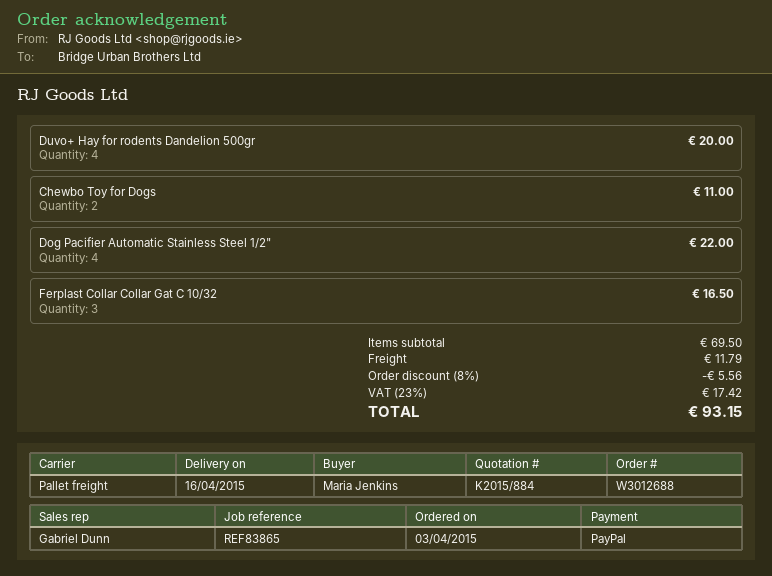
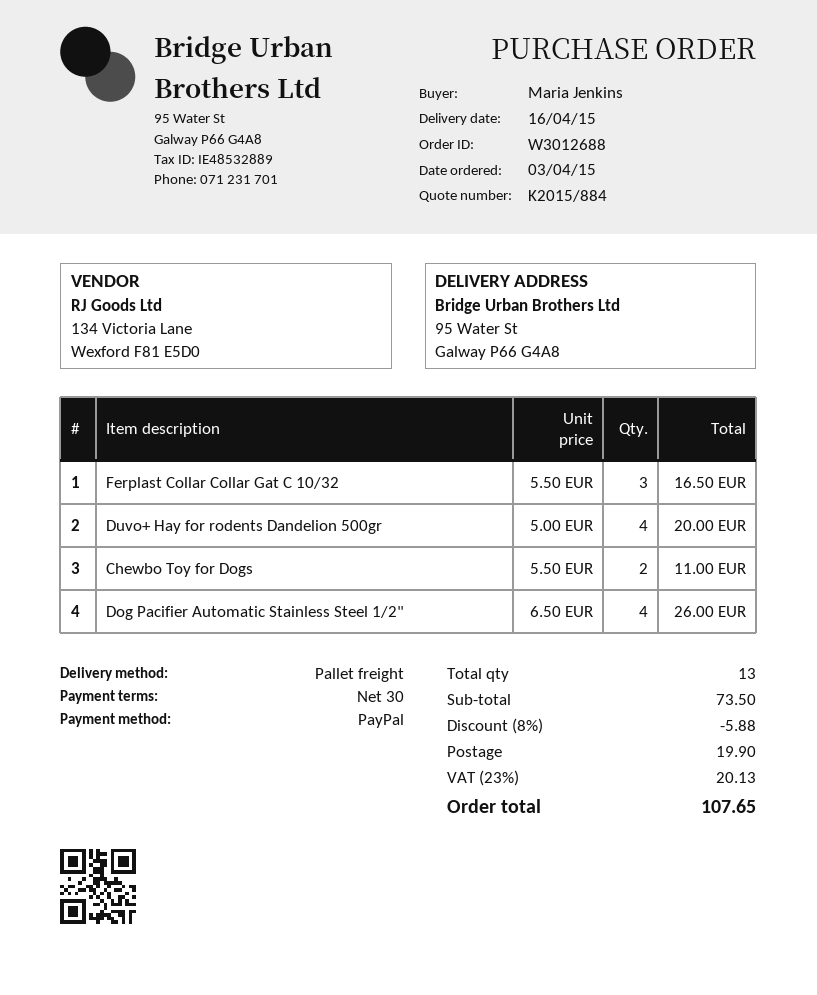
Dog Pacifier Automatic Stainless Steel 1/2": 4 for 22.00 -> 4 for 26.00
subtotal: 69.50 -> 73.50
discount: 8% = 5.56 -> 8% = 5.88
shipping: 11.79 -> 19.90
tax: 23% = 17.42 -> 23% = 20.13
total: 93.15 -> 107.65

